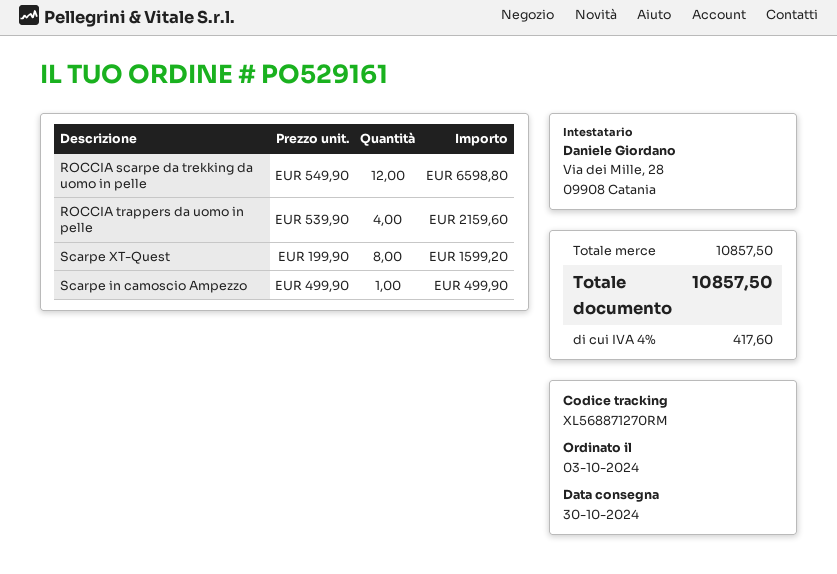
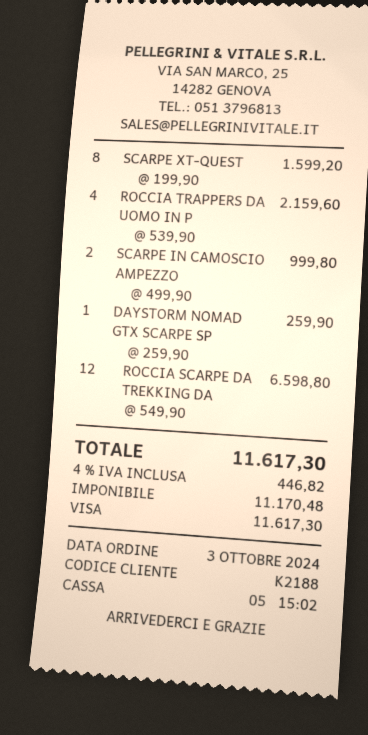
Scarpe in camoscio Ampezzo: 1 x 499.90 = 499.90 -> 2 x 499.90 = 999.80
DAYSTORM NOMAD GTX SCARPE SP: none -> 1 x 259.90 = 259.90
tax: 4% = 417.60 -> 4% = 446.82
total: 10857.50 -> 11617.30

